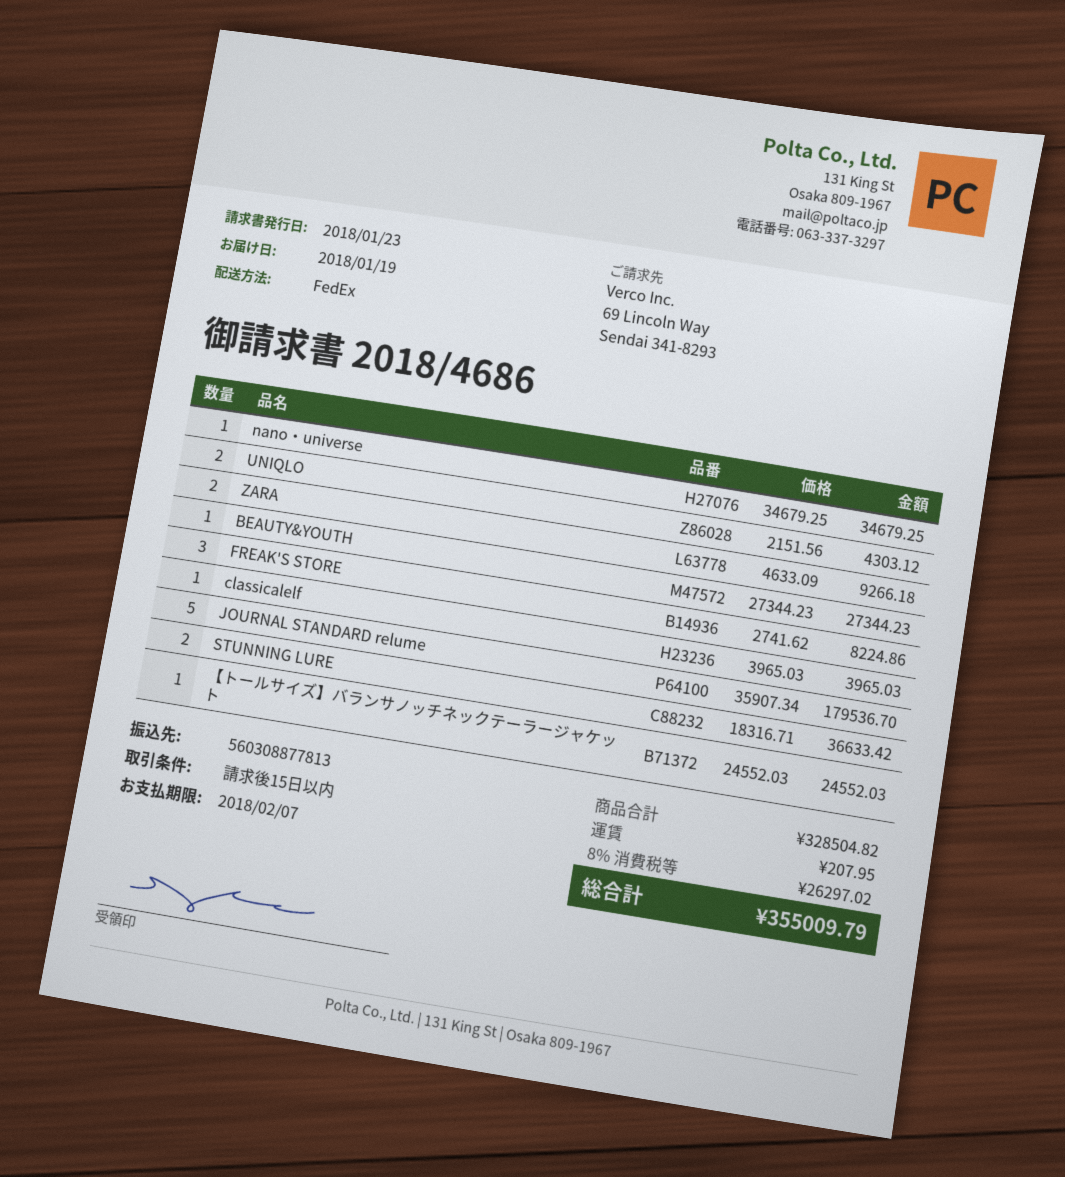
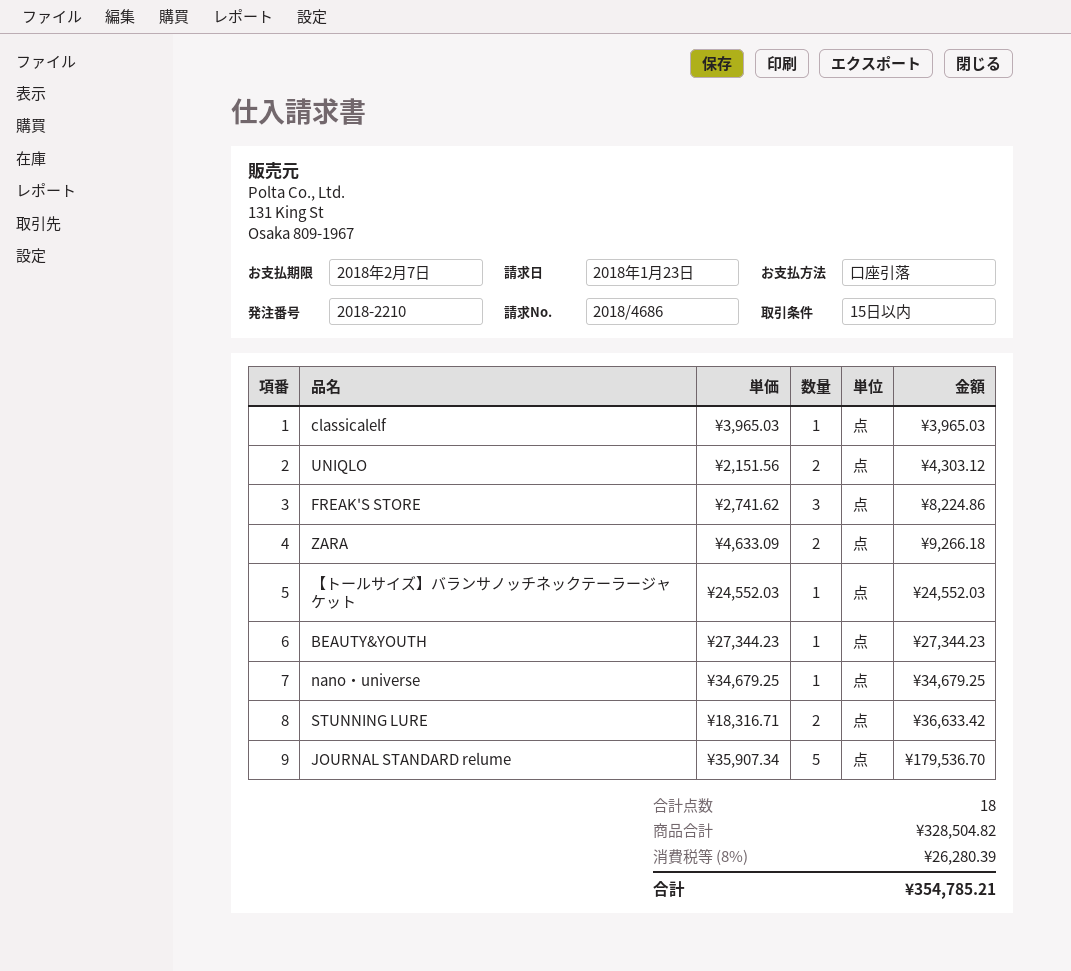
shipping: 207.95 -> none
tax: 8% = 26297.02 -> 8% = 26280.39
total: 355009.79 -> 354785.21

